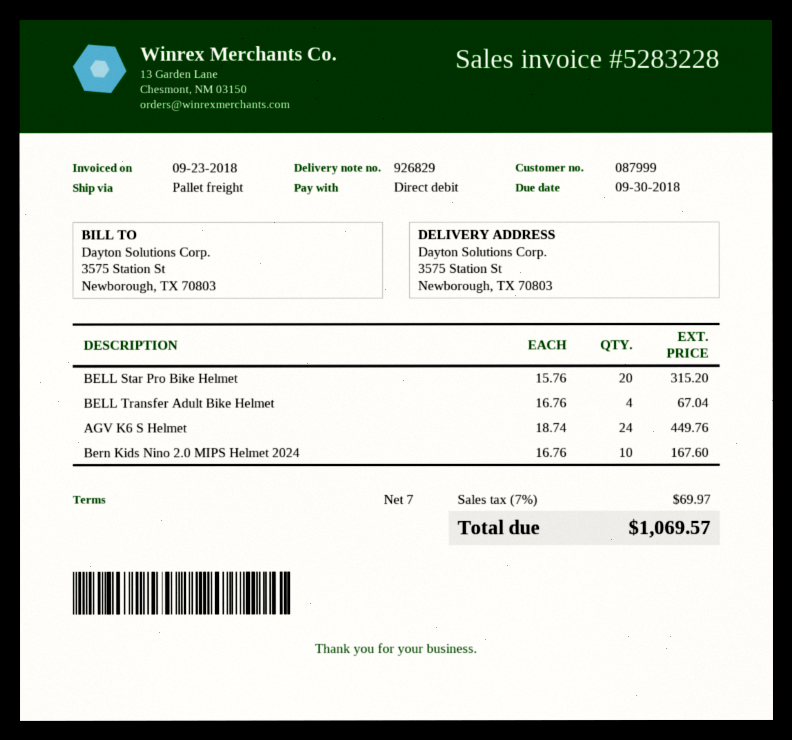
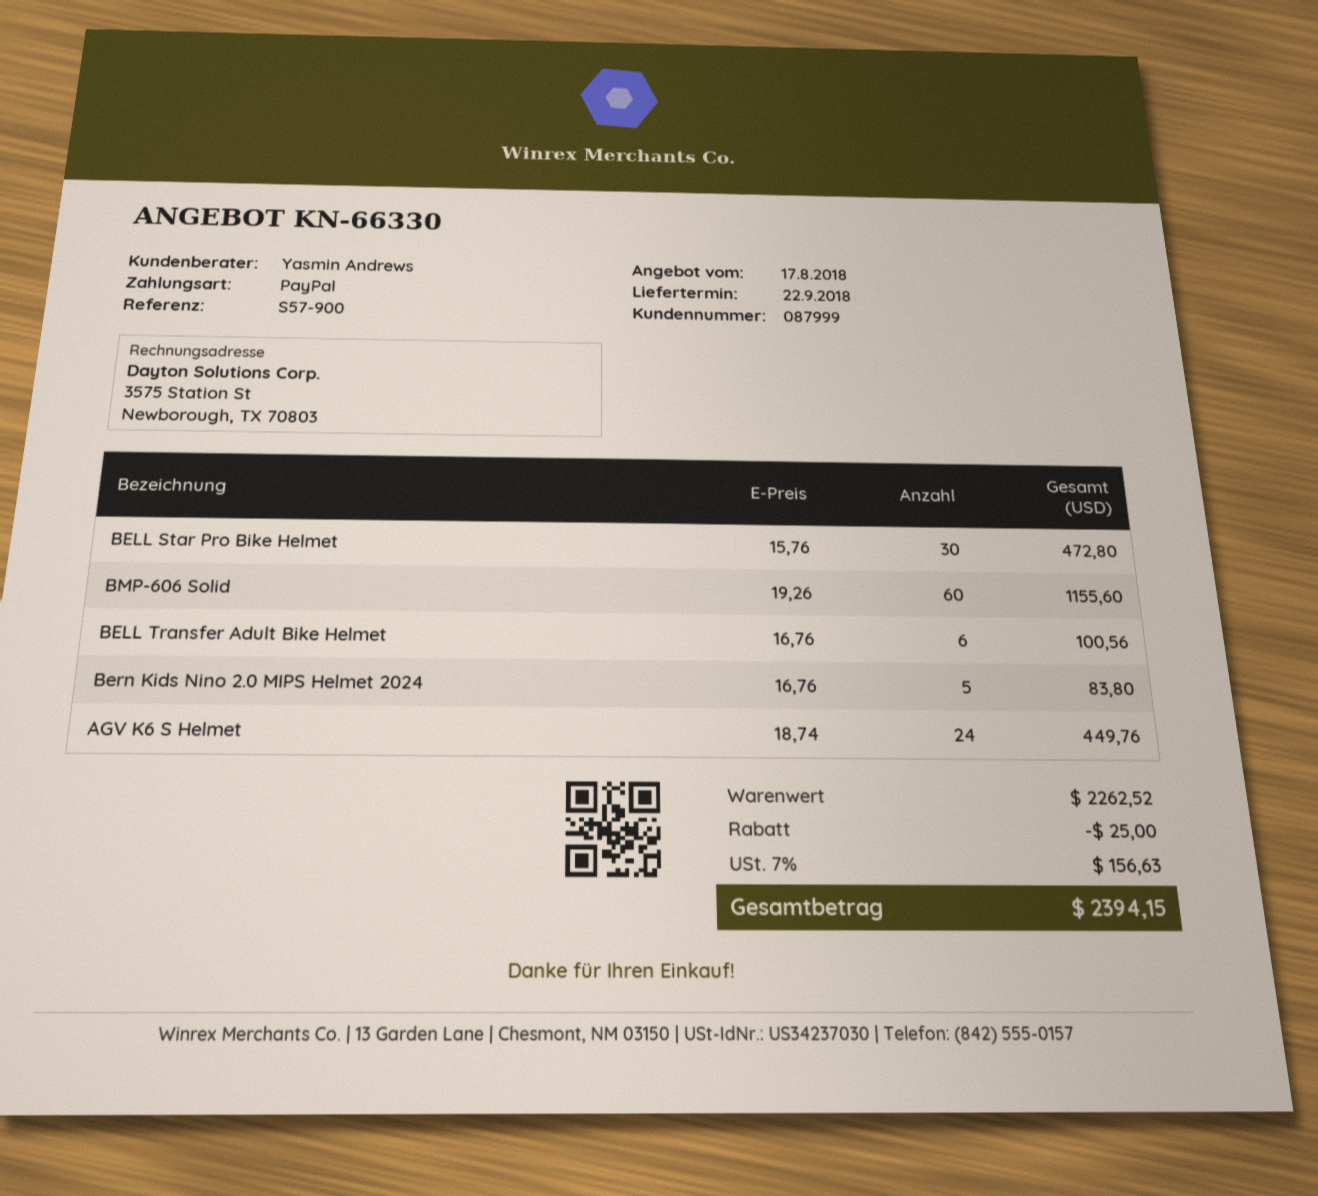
payment method: direct debit -> PayPal
BELL Star Pro Bike Helmet: 20 x 15.76 = 315.20 -> 30 x 15.76 = 472.80
BELL Transfer Adult Bike Helmet: 4 x 16.76 = 67.04 -> 6 x 16.76 = 100.56
Bern Kids Nino 2.0 MIPS Helmet 2024: 10 x 16.76 = 167.60 -> 5 x 16.76 = 83.80
BMP-606 Solid: none -> 60 x 19.26 = 1155.60
discount: none -> 25.00
tax: 7% = 69.97 -> 7% = 156.63
total: 1069.57 -> 2394.15

